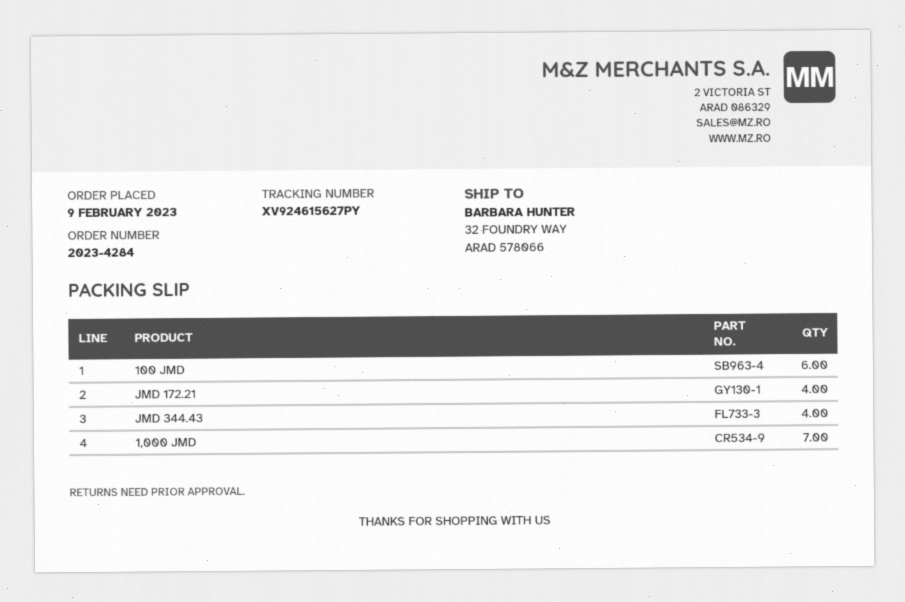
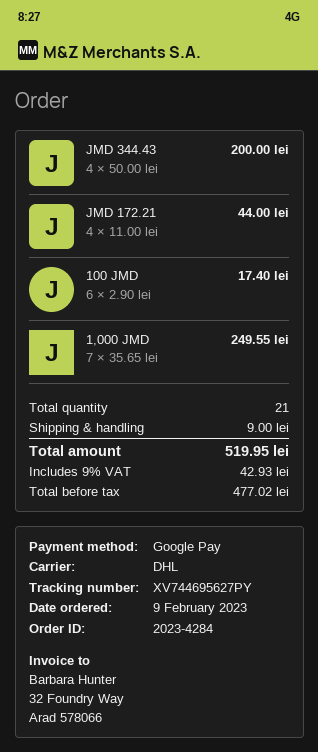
tracking number: XV924615627PY -> XV744695627PY

